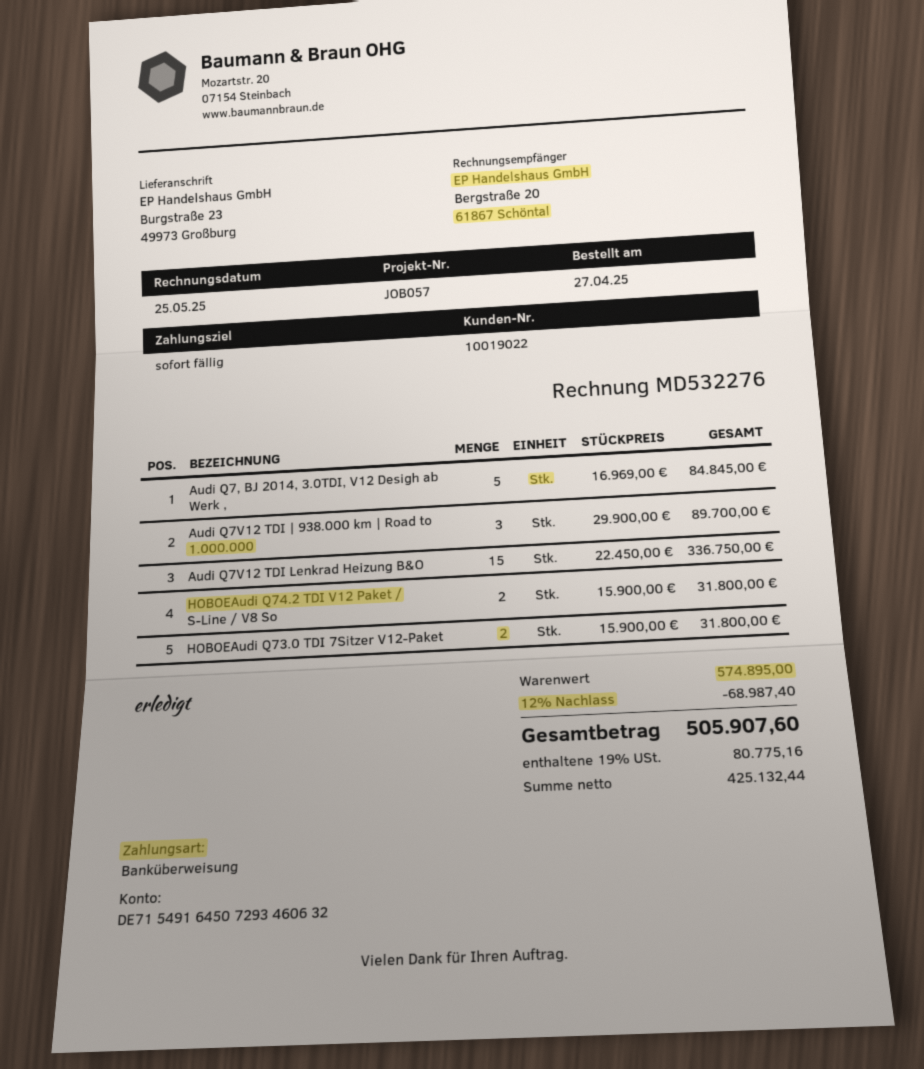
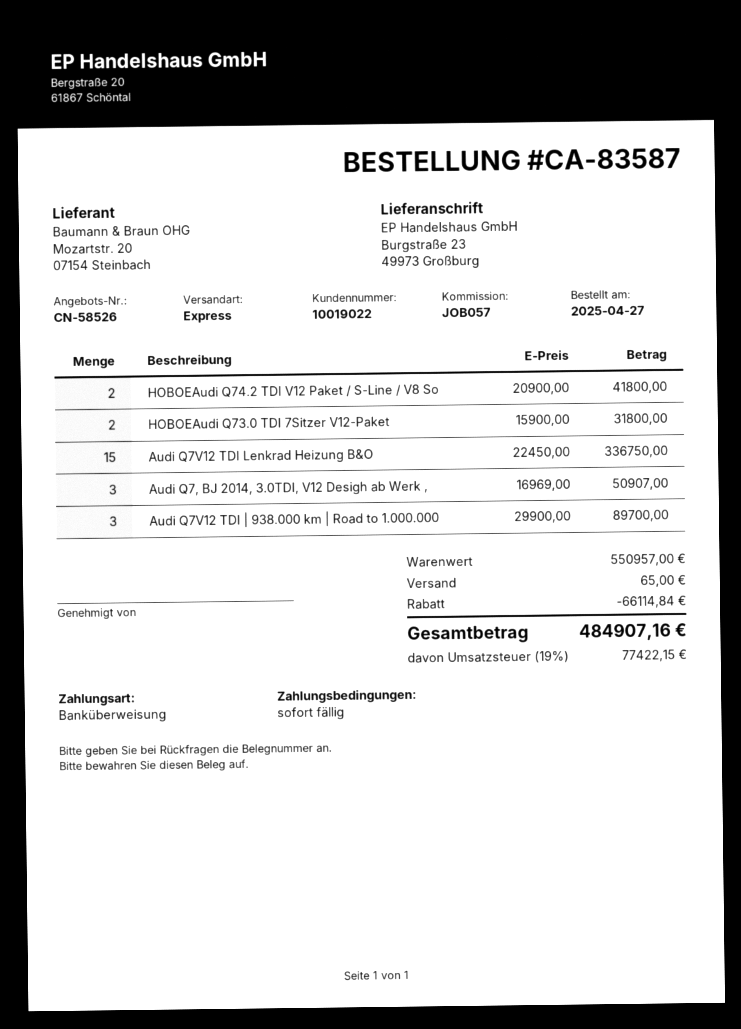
Audi Q7, BJ 2014, 3.0TDI, V12 Desigh ab Werk ,: 5 x 16969.00 = 84845.00 -> 3 x 16969.00 = 50907.00
НОВОЕAudi Q74.2 TDI V12 Paket / S-Line / V8 So: 2 x 15900.00 = 31800.00 -> 2 x 20900.00 = 41800.00
subtotal: 574895.00 -> 550957.00
discount: 68987.40 -> 66114.84
shipping: none -> 65.00
tax: 19% = 80775.16 -> 19% = 77422.15
total: 505907.60 -> 484907.16

